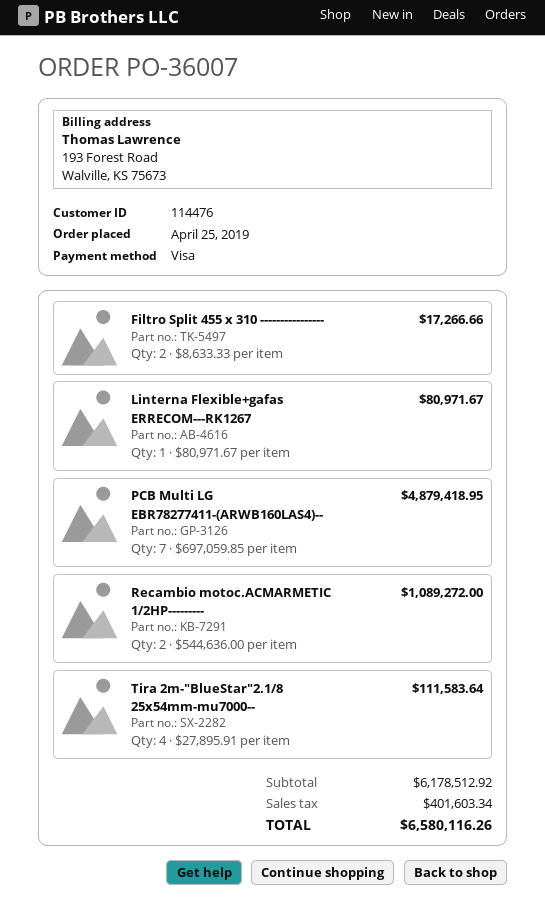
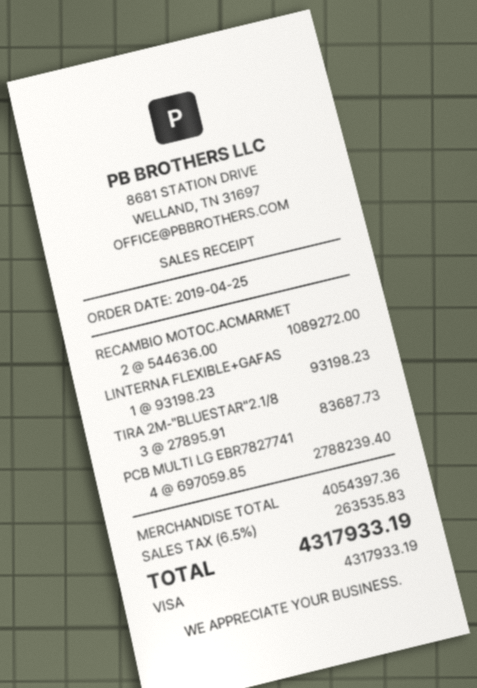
Filtro Split 455 x 310 ----------------: 2 x 8633.33 = 17266.66 -> none
Linterna Flexible+gafas ERRECOM---RK1267: 1 x 80971.67 = 80971.67 -> 1 x 93198.23 = 93198.23
PCB Multi LG EBR78277411-(ARWB160LAS4)--: 7 x 697059.85 = 4879418.95 -> 4 x 697059.85 = 2788239.40
Tira 2m-"BlueStar"2.1/8 25x54mm-mu7000--: 4 x 27895.91 = 111583.64 -> 3 x 27895.91 = 83687.73
subtotal: 6178512.92 -> 4054397.36
tax: 401603.34 -> 263535.83
total: 6580116.26 -> 4317933.19

